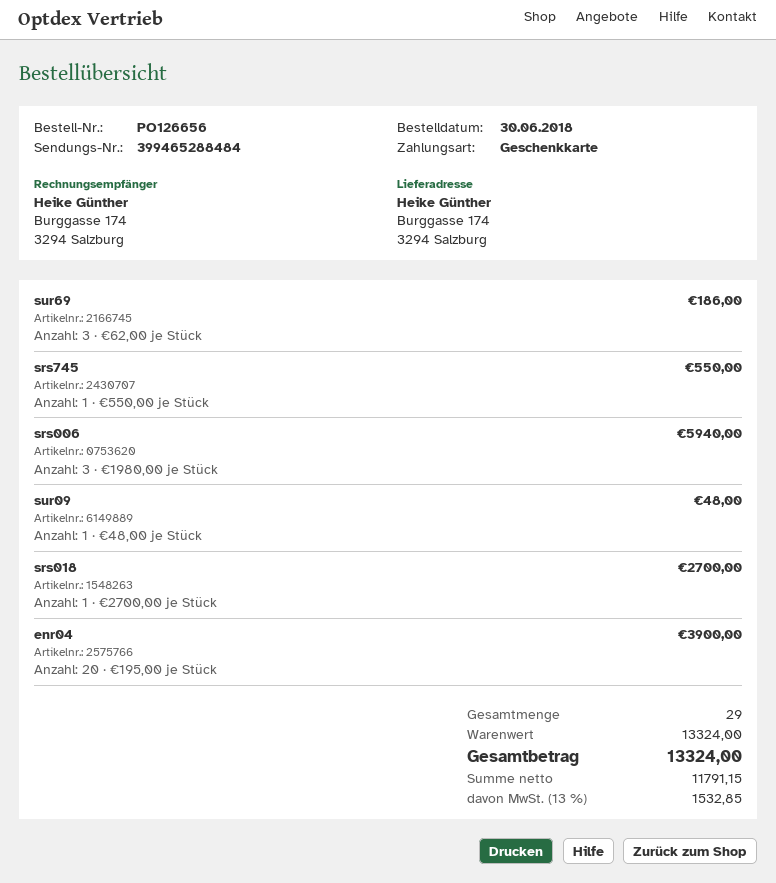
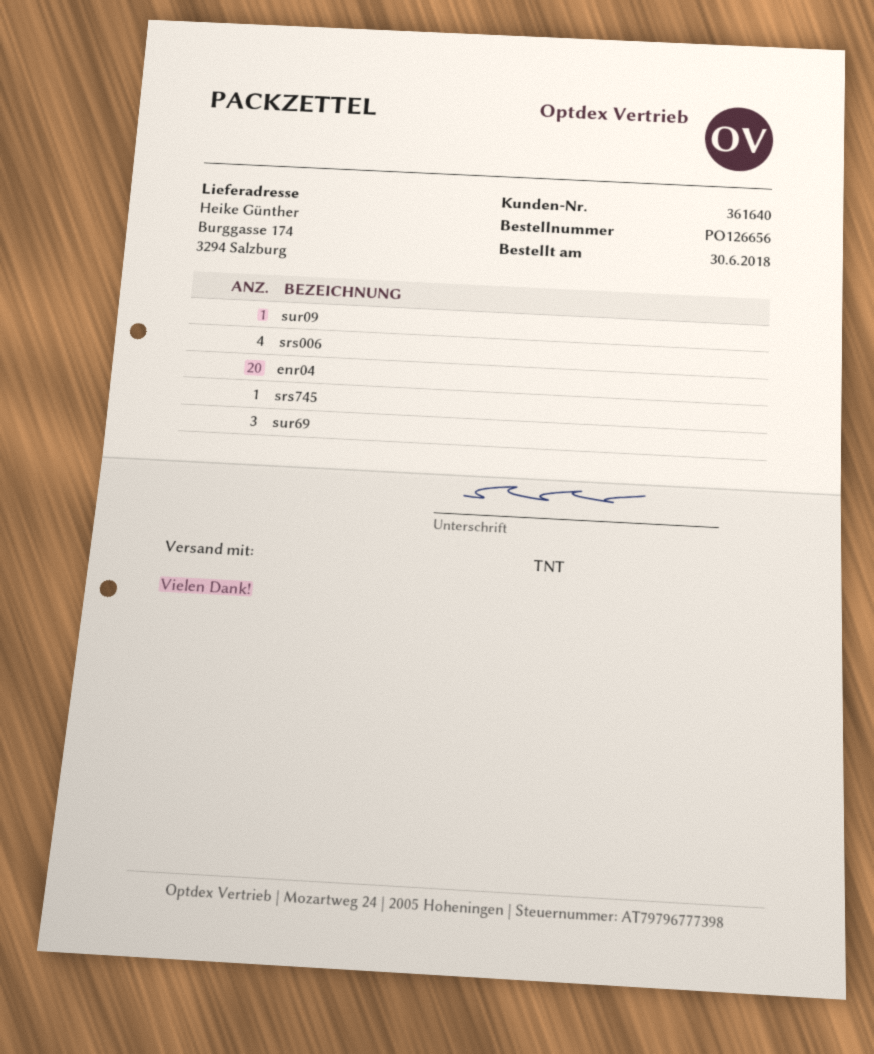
srs006: 3 -> 4
srs018: 1 -> none

